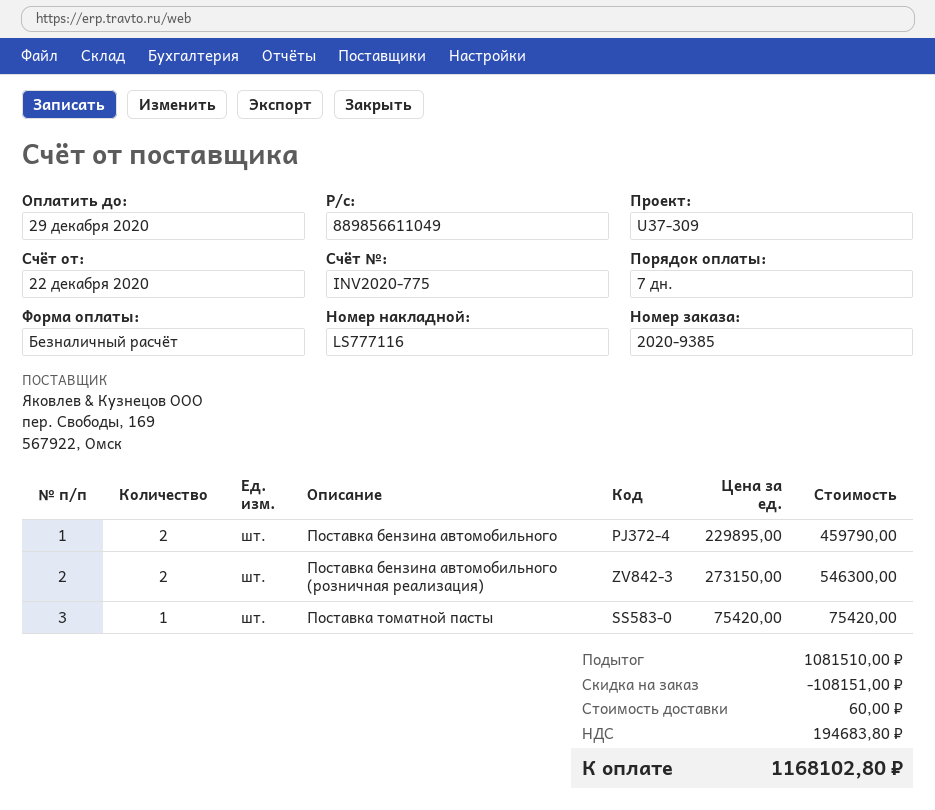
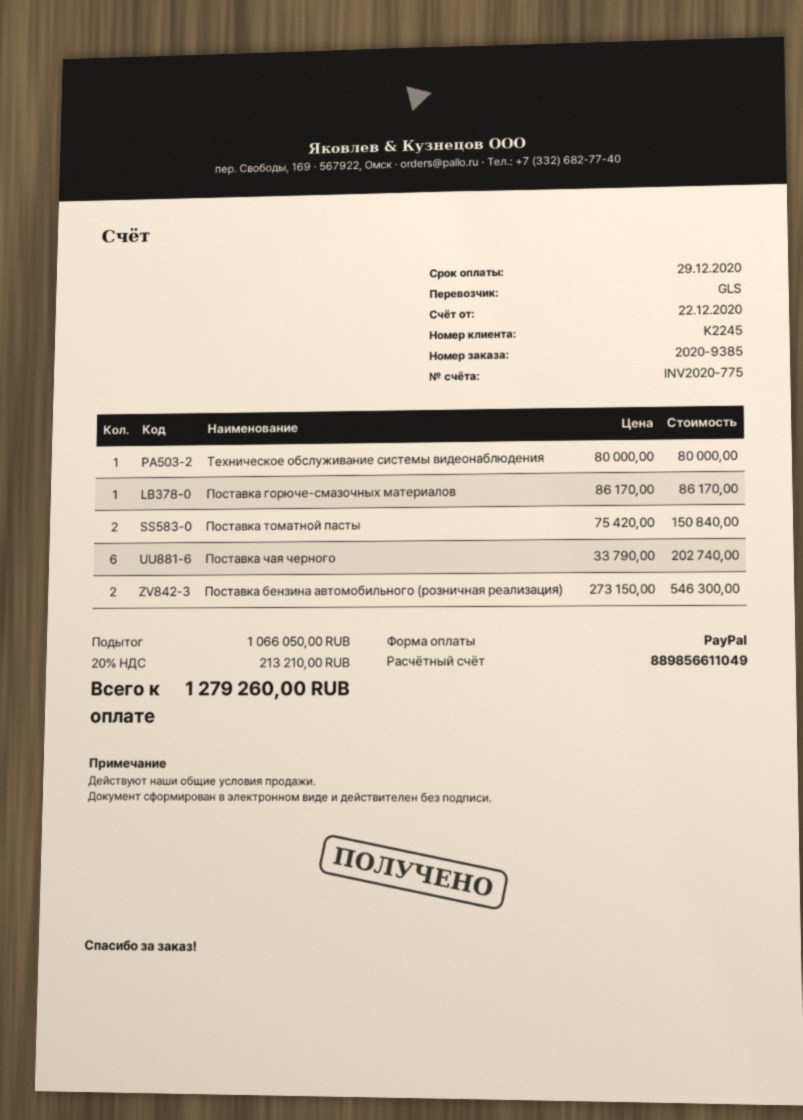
payment method: bank transfer -> PayPal
Поставка бензина автомобильного: 2 x 229895.00 = 459790.00 -> none
Поставка томатной пасты: 1 x 75420.00 = 75420.00 -> 2 x 75420.00 = 150840.00
Техническое обслуживание системы видеонаблюдения: none -> 1 x 80000.00 = 80000.00
Поставка горюче-смазочных материалов: none -> 1 x 86170.00 = 86170.00
Поставка чая черного: none -> 6 x 33790.00 = 202740.00
subtotal: 1081510.00 -> 1066050.00
discount: 108151.00 -> none
shipping: 60.00 -> none
tax: 194683.80 -> 213210.00
total: 1168102.80 -> 1279260.00

